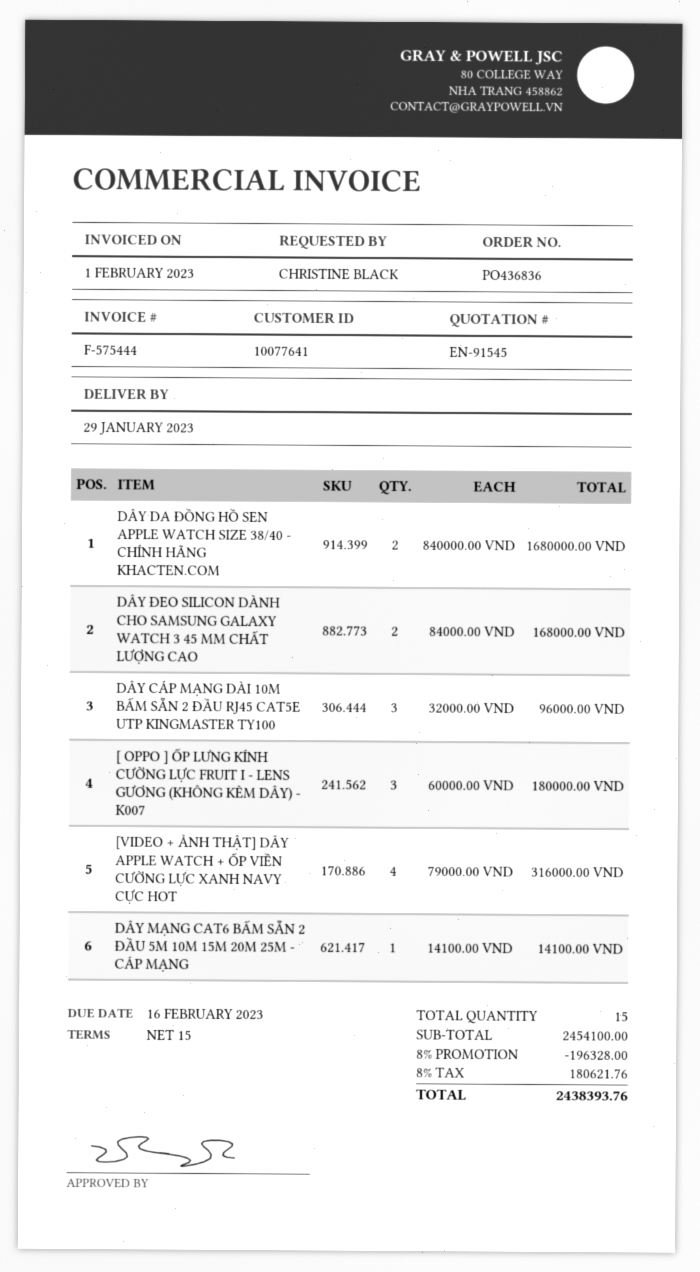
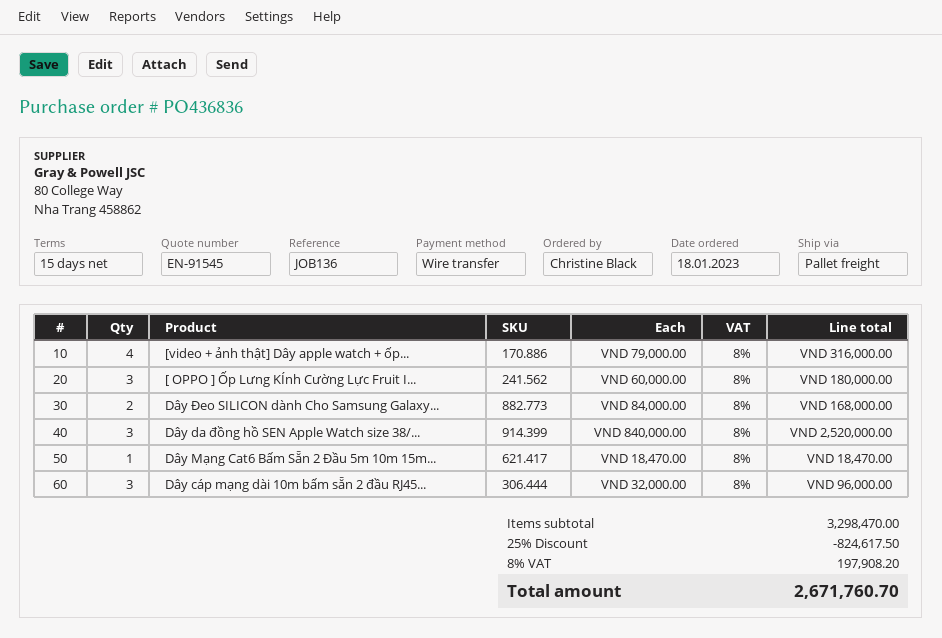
DÂY DA ĐỒNG HỒ SEN APPLE WATCH SIZE 38/40 - CHÍNH HÃNG KHACTEN.COM: 2 x 840000.00 = 1680000.00 -> 3 x 840000.00 = 2520000.00
DÂY MẠNG CAT6 BẤM SẴN 2 ĐẦU 5M 10M 15M 20M 25M - CÁP MẠNG: 1 x 14100.00 = 14100.00 -> 1 x 18470.00 = 18470.00
subtotal: 2454100.00 -> 3298470.00
discount: 8% = 196328.00 -> 25% = 824617.50
tax: 8% = 180621.76 -> 8% = 197908.20
total: 2438393.76 -> 2671760.70

